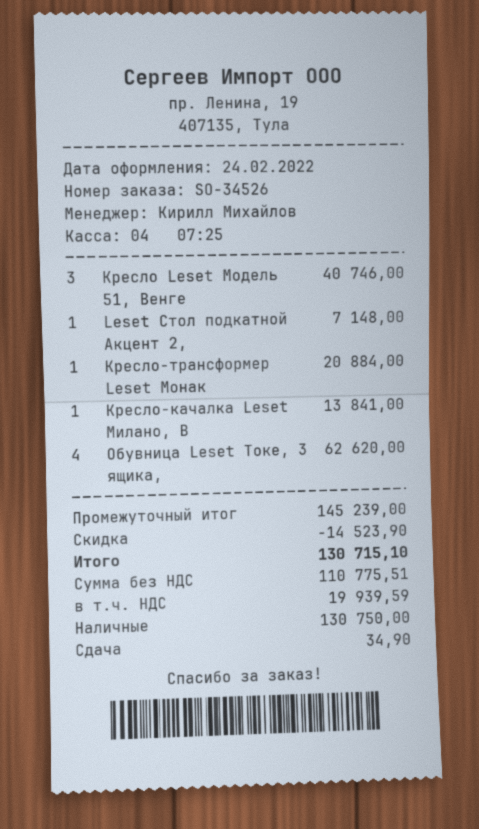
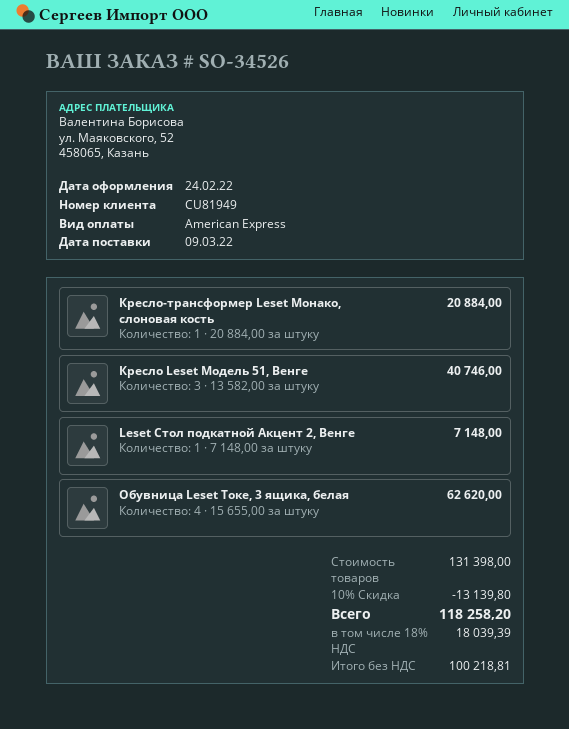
payment method: cash -> American Express
Кресло-качалка Leset Милано, В: 1 for 13841.00 -> none
subtotal: 145239.00 -> 131398.00
discount: 14523.90 -> 13139.80
net: 110775.51 -> 100218.81
tax: 19939.59 -> 18039.39
total: 130715.10 -> 118258.20

